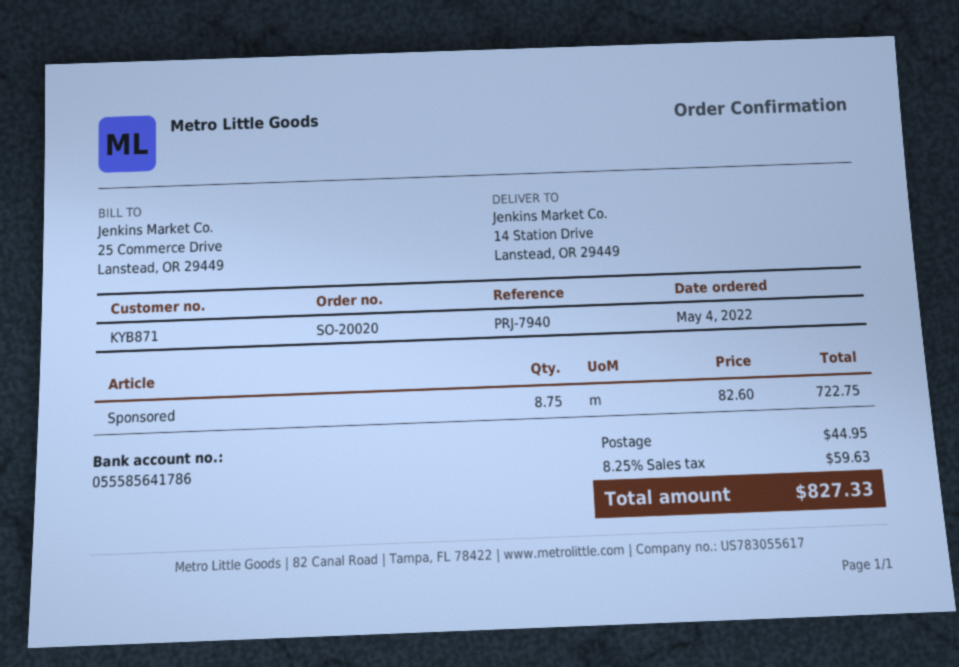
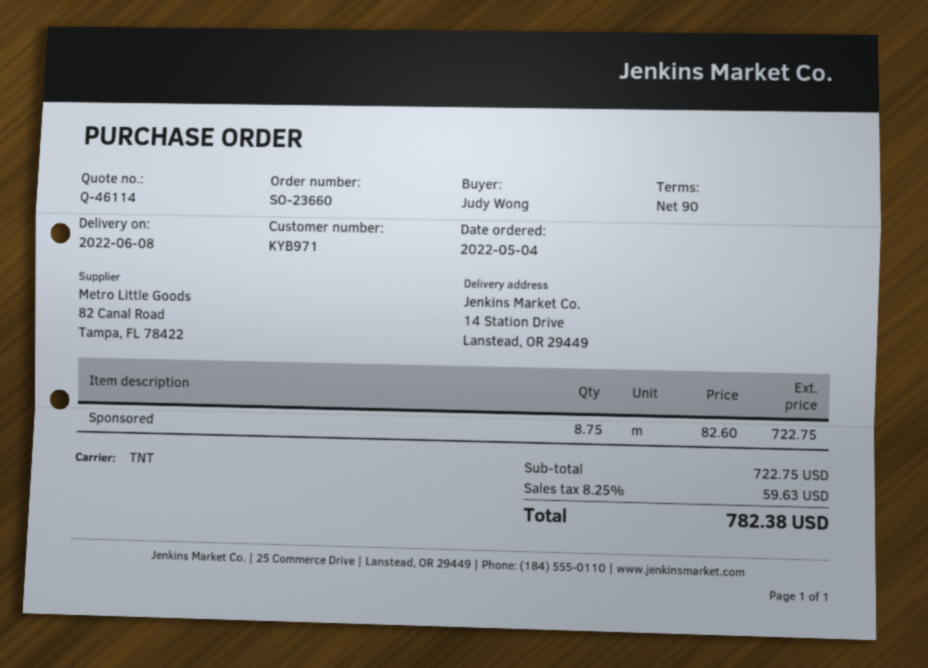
order number: SO-20020 -> SO-23660
customer number: KYB871 -> KYB971
shipping: 44.95 -> none
total: 827.33 -> 782.38

